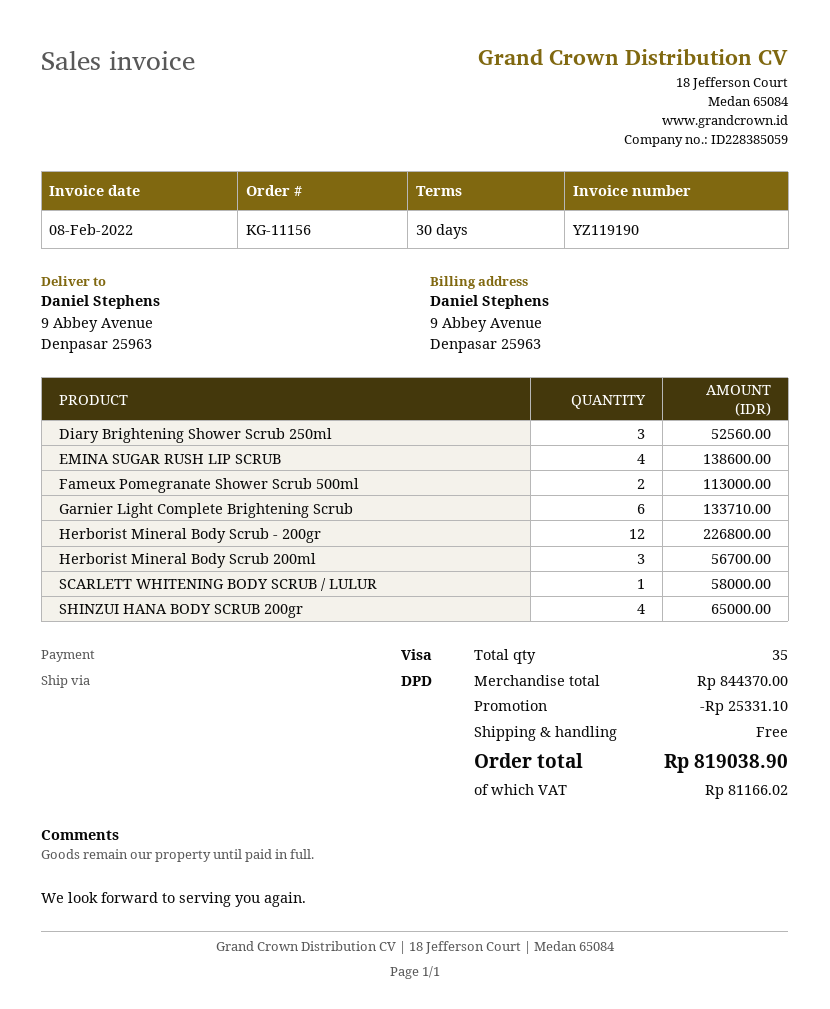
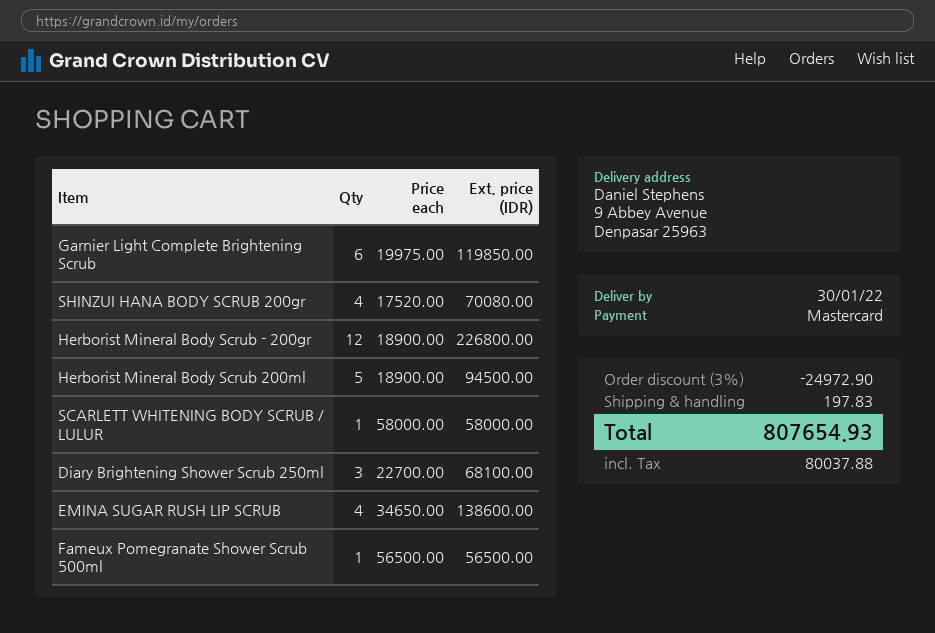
payment method: Visa -> Mastercard
Diary Brightening Shower Scrub 250ml: 3 for 52560.00 -> 3 for 68100.00
Fameux Pomegranate Shower Scrub 500ml: 2 for 113000.00 -> 1 for 56500.00
Garnier Light Complete Brightening Scrub: 6 for 133710.00 -> 6 for 119850.00
Herborist Mineral Body Scrub 200ml: 3 for 56700.00 -> 5 for 94500.00
SHINZUI HANA BODY SCRUB 200gr: 4 for 65000.00 -> 4 for 70080.00
discount: 25331.10 -> 24972.90
shipping: 0.00 -> 197.83
tax: 81166.02 -> 80037.88
total: 819038.90 -> 807654.93

